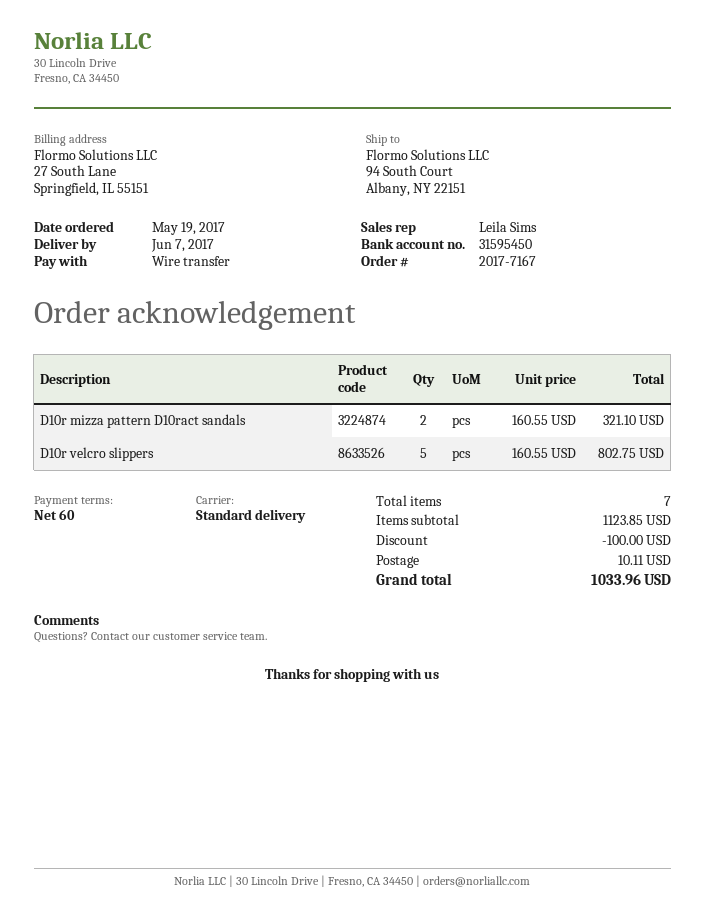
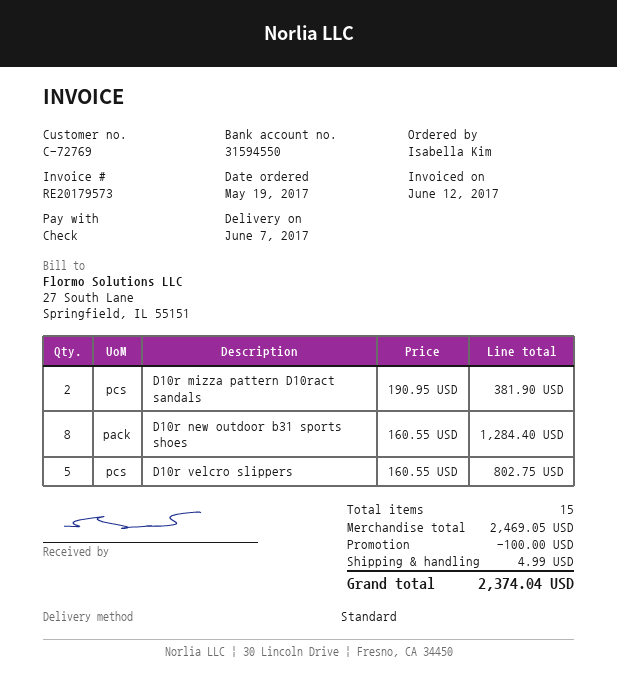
payment method: bank transfer -> cheque
bank account: 31595450 -> 31594550
D10r mizza pattern D10ract sandals: 2 x 160.55 = 321.10 -> 2 x 190.95 = 381.90
D10r new outdoor b31 sports shoes: none -> 8 x 160.55 = 1284.40
total quantity: 7 -> 15
subtotal: 1123.85 -> 2469.05
shipping: 10.11 -> 4.99
total: 1033.96 -> 2374.04

